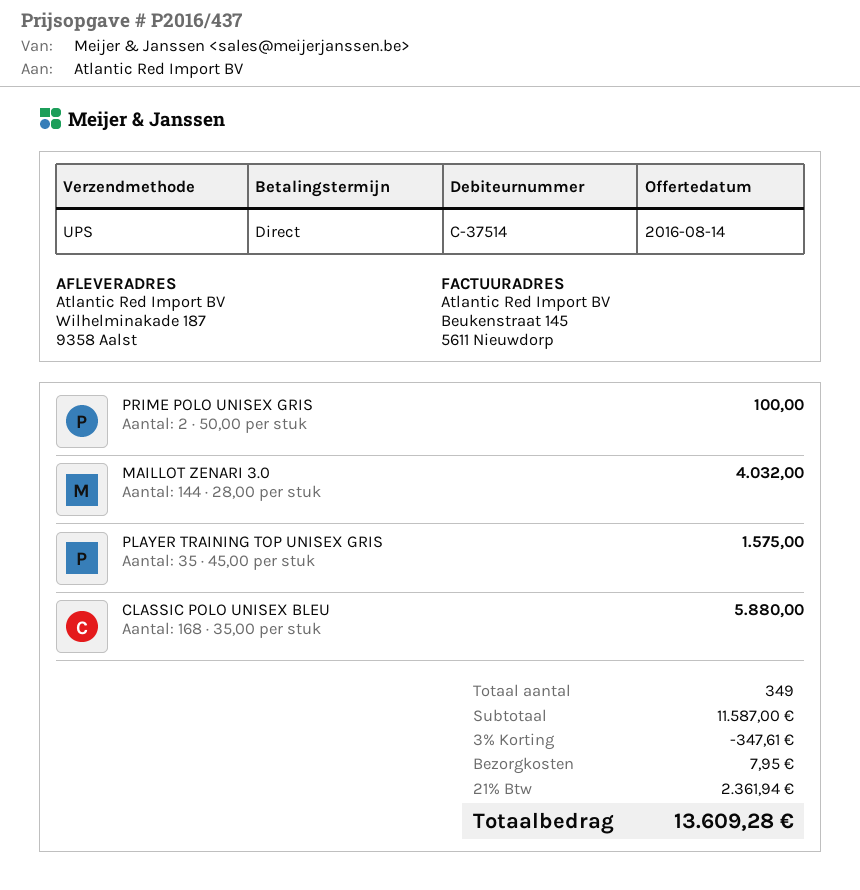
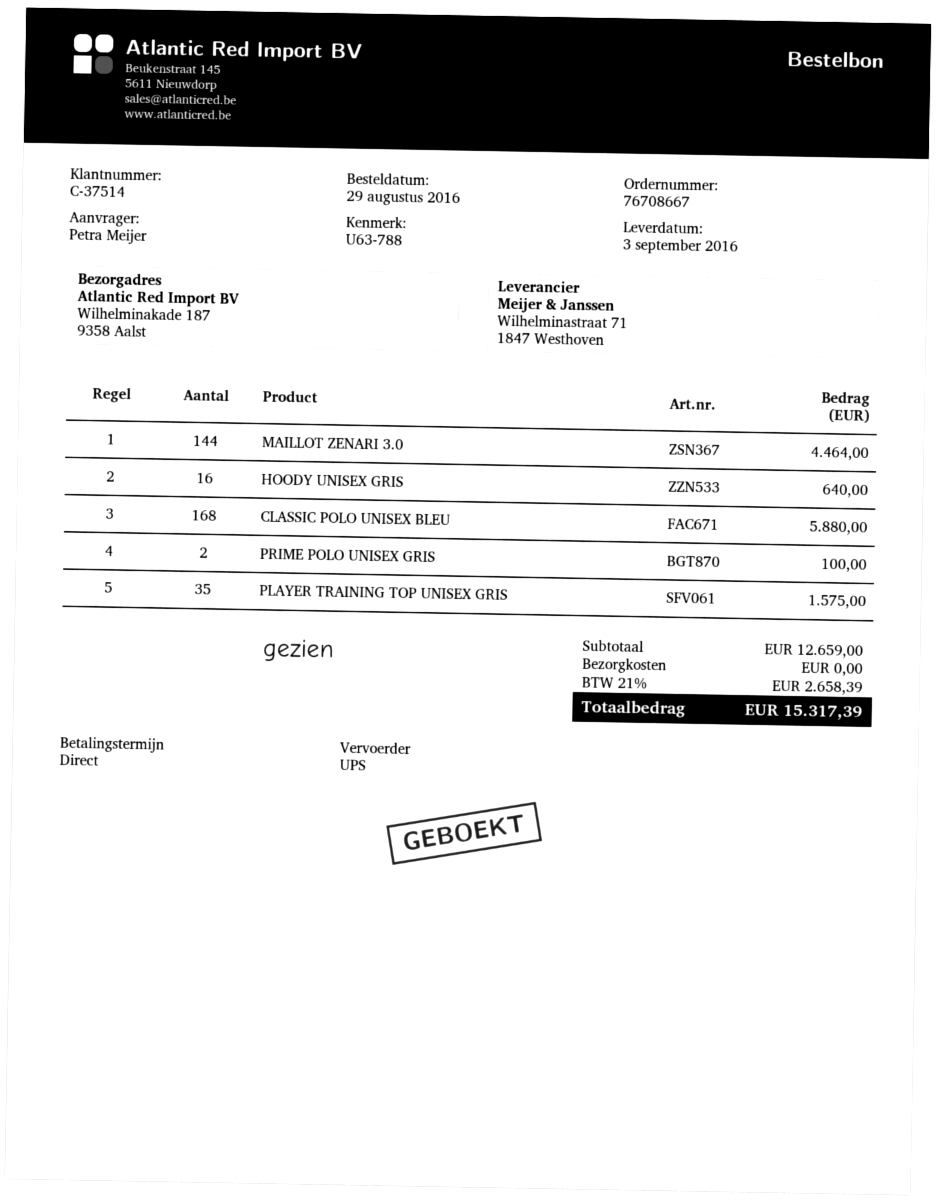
MAILLOT ZENARI 3.0: 144 for 4032.00 -> 144 for 4464.00
HOODY UNISEX GRIS: none -> 16 for 640.00
subtotal: 11587.00 -> 12659.00
discount: 3% = 347.61 -> none
shipping: 7.95 -> 0.00
tax: 21% = 2361.94 -> 21% = 2658.39
total: 13609.28 -> 15317.39

